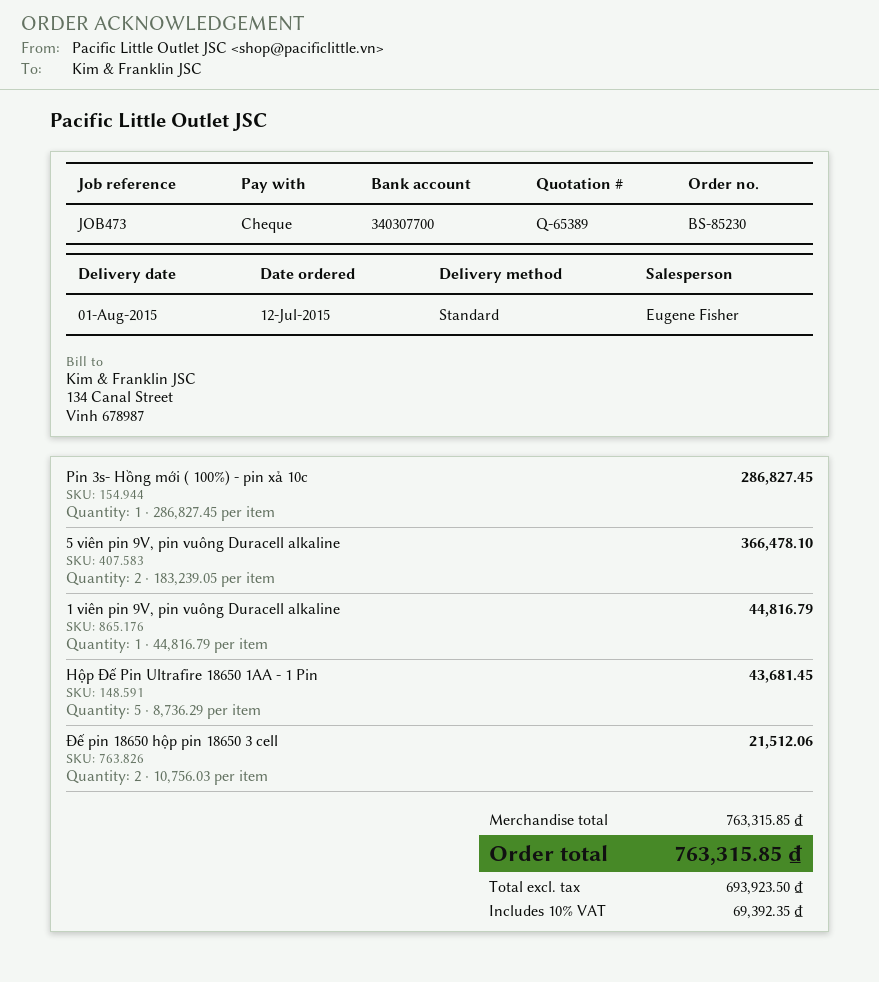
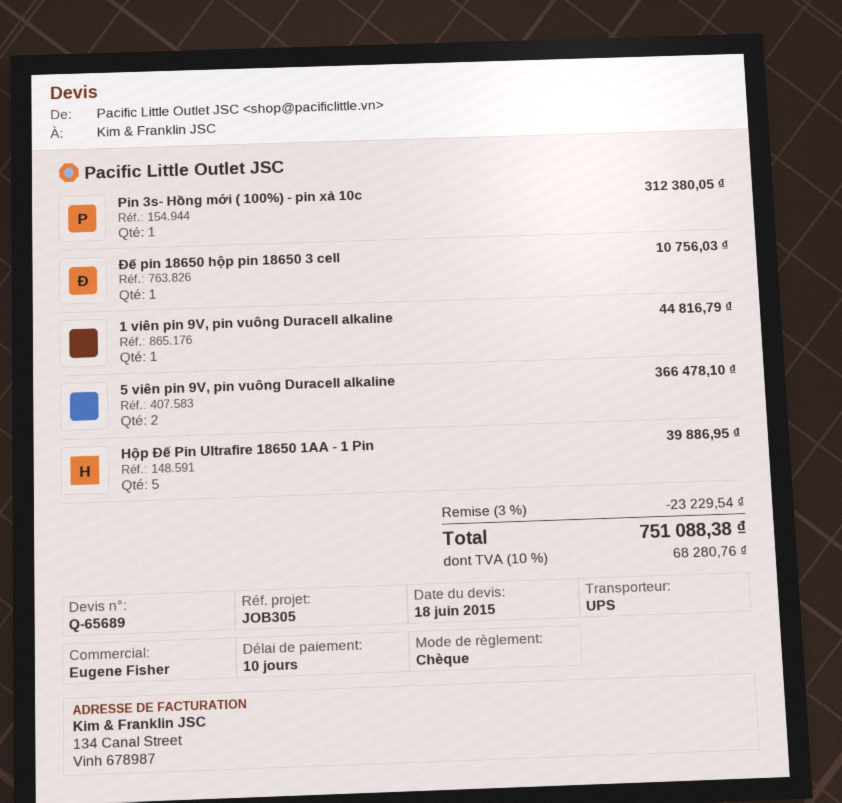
quote number: Q-65389 -> Q-65689
reference: JOB473 -> JOB305
shipping method: standard -> UPS
Pin 3s- Hồng mới ( 100%) - pin xả 10c: 1 for 286827.45 -> 1 for 312380.05
Hộp Đế Pin Ultrafire 18650 1AA - 1 Pin: 5 for 43681.45 -> 5 for 39886.95
Đế pin 18650 hộp pin 18650 3 cell: 2 for 21512.06 -> 1 for 10756.03
discount: none -> 3% = 23229.54
tax: 10% = 69392.35 -> 10% = 68280.76
total: 763315.85 -> 751088.38

